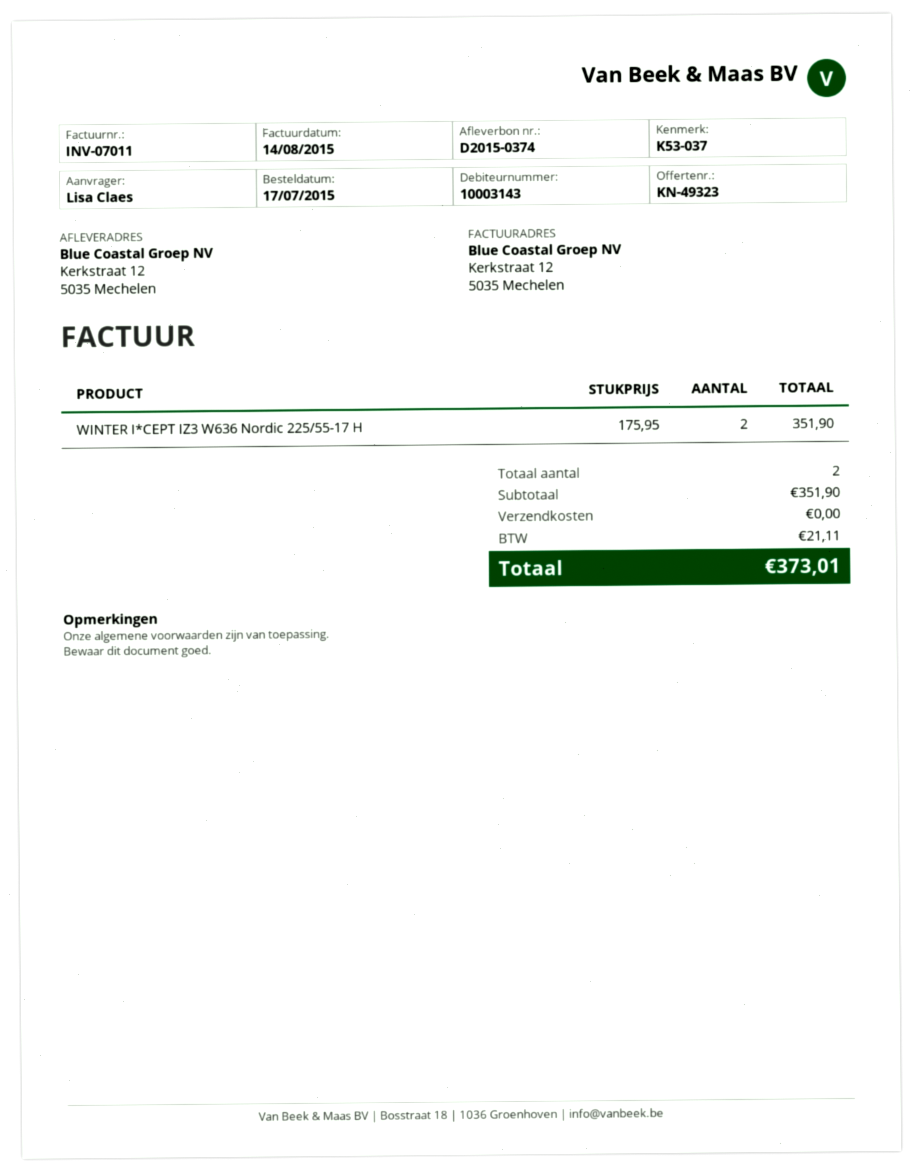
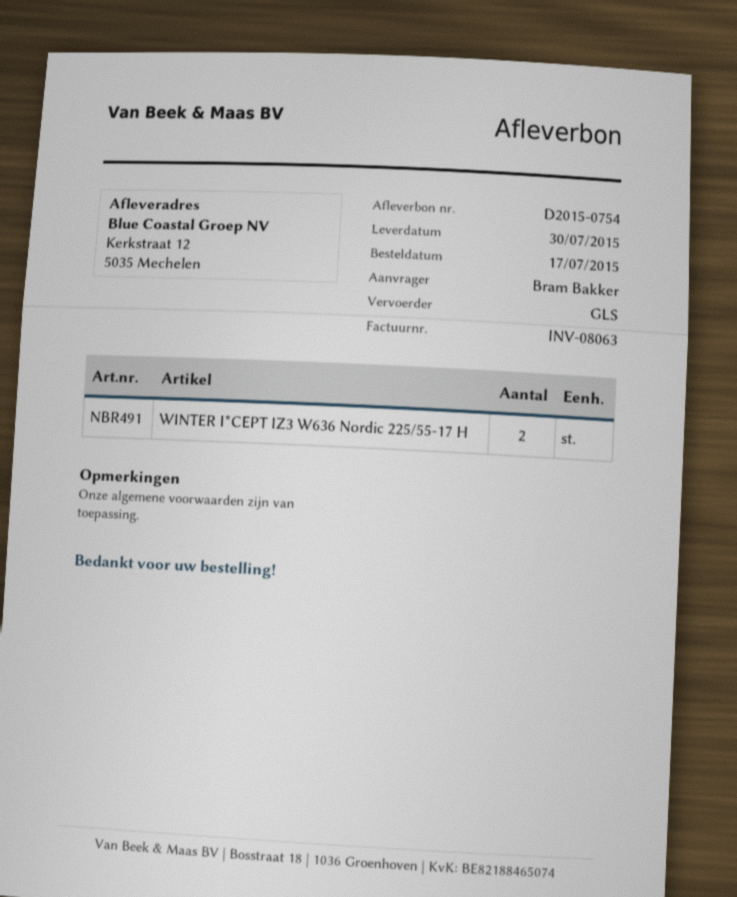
delivery note number: D2015-0374 -> D2015-0754
invoice number: INV-07011 -> INV-08063
ordered by: Lisa Claes -> Bram Bakker

